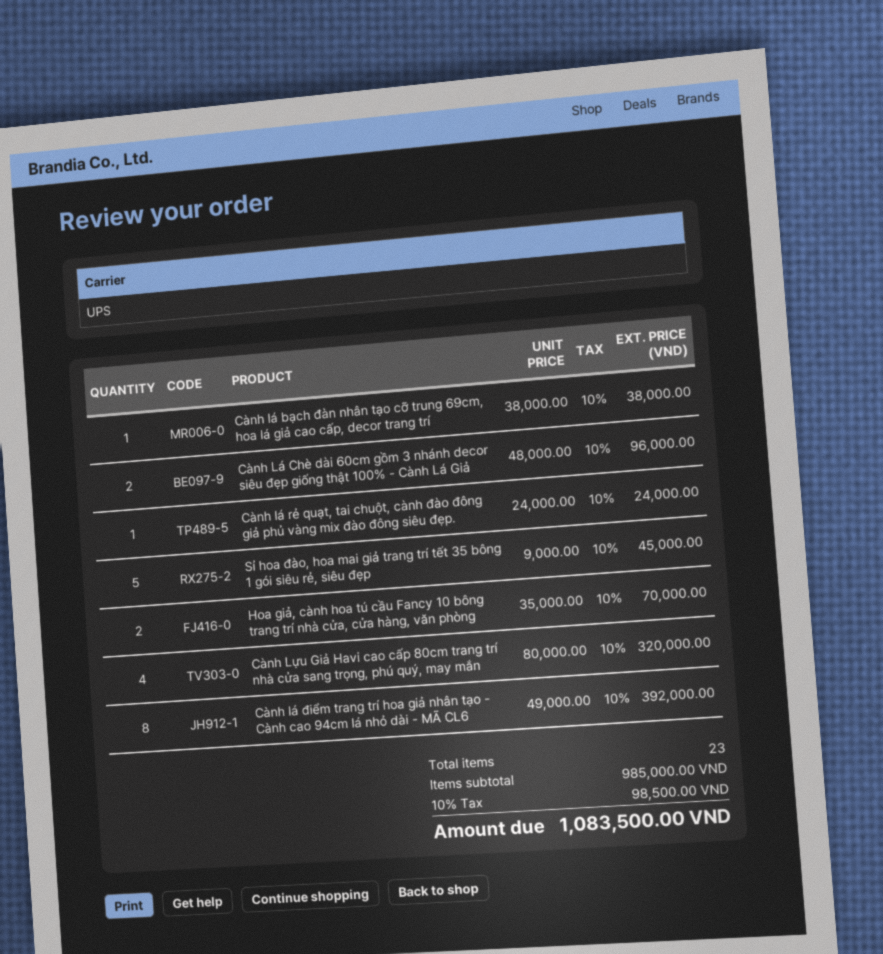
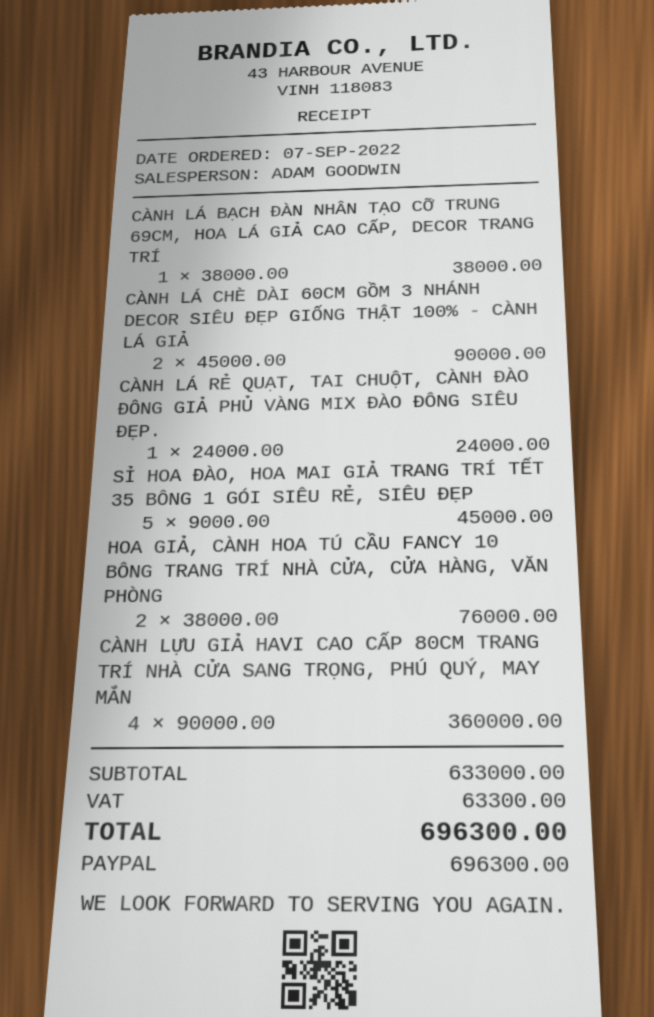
Cành Lá Chè dài 60cm gồm 3 nhánh decor siêu đẹp giống thật 100% - Cành Lá Giả: 2 x 48000.00 = 96000.00 -> 2 x 45000.00 = 90000.00
Hoa giả, cành hoa tú cầu Fancy 10 bông trang trí nhà cửa, cửa hàng, văn phòng: 2 x 35000.00 = 70000.00 -> 2 x 38000.00 = 76000.00
Cành Lựu Giả Havi cao cấp 80cm trang trí nhà cửa sang trọng, phú quý, may mắn: 4 x 80000.00 = 320000.00 -> 4 x 90000.00 = 360000.00
Cành lá điểm trang trí hoa giả nhân tạo - Cành cao 94cm lá nhỏ dài - MÃ CL6: 8 x 49000.00 = 392000.00 -> none
subtotal: 985000.00 -> 633000.00
tax: 98500.00 -> 63300.00
total: 1083500.00 -> 696300.00

